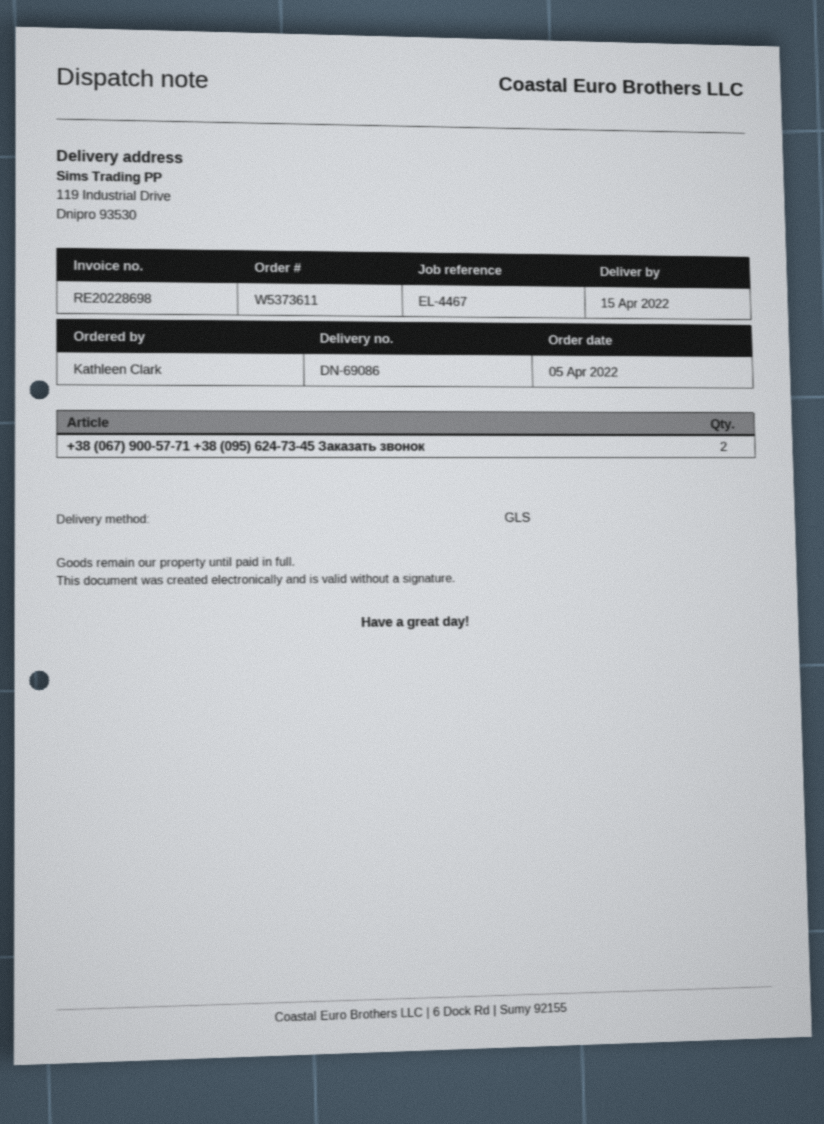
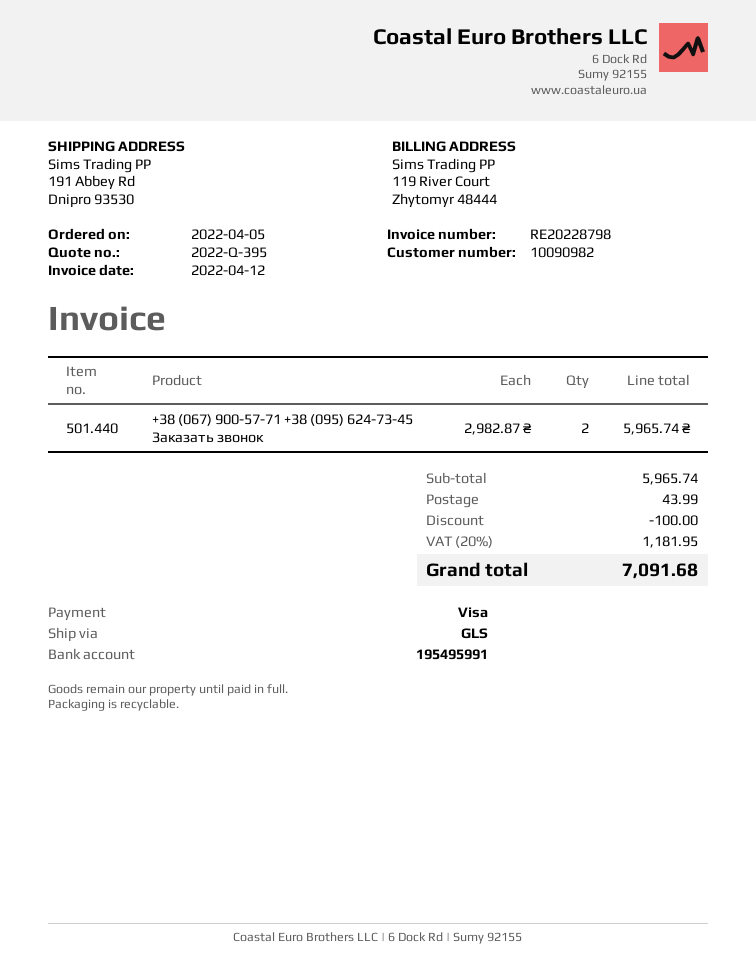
invoice number: RE20228698 -> RE20228798
ship to: 119 Industrial Drive, Dnipro 93530 -> 191 Abbey Rd, Dnipro 93530

